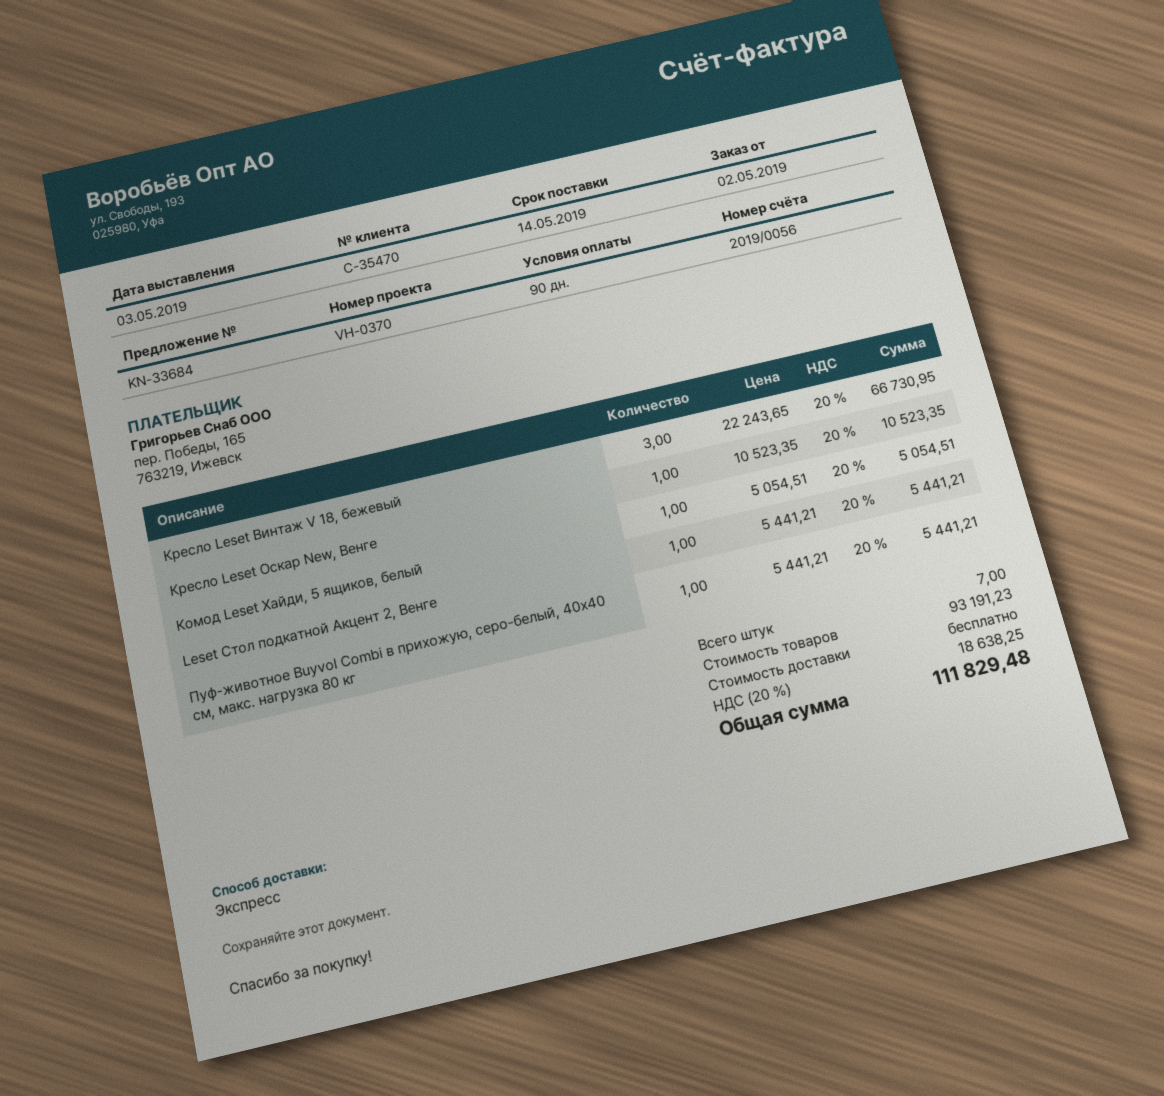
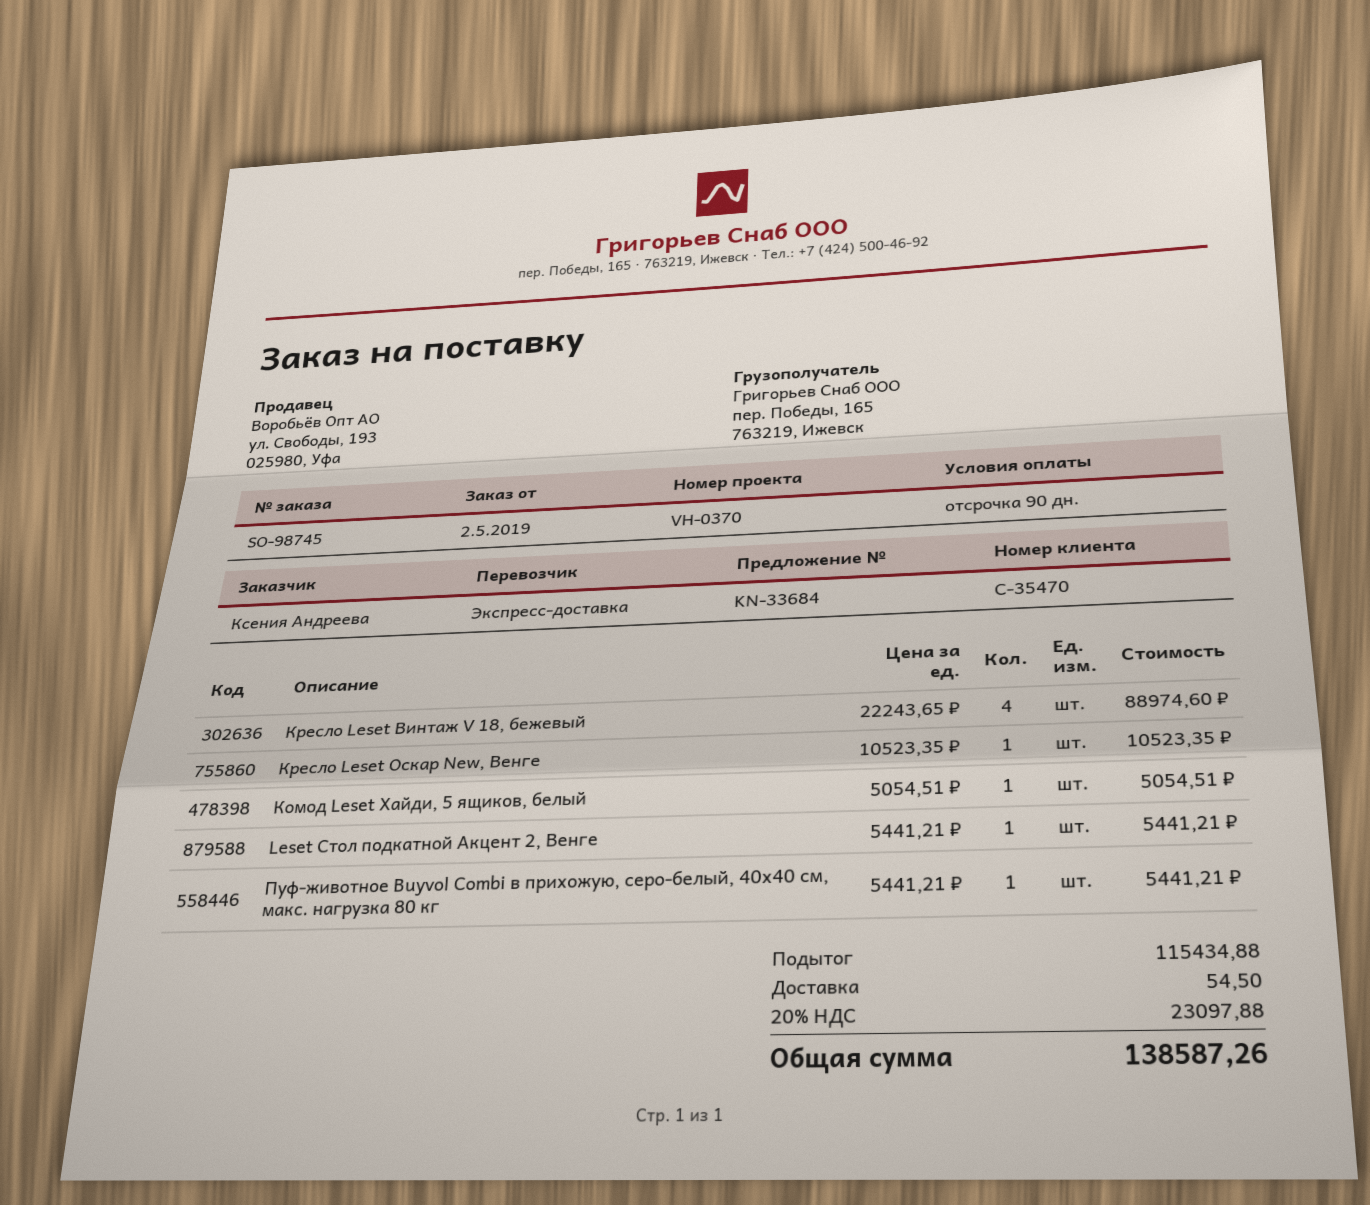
Кресло Leset Винтаж V 18, бежевый: 3 x 22243.65 = 66730.95 -> 4 x 22243.65 = 88974.60
subtotal: 93191.23 -> 115434.88
shipping: 0.00 -> 54.50
tax: 20% = 18638.25 -> 20% = 23097.88
total: 111829.48 -> 138587.26

